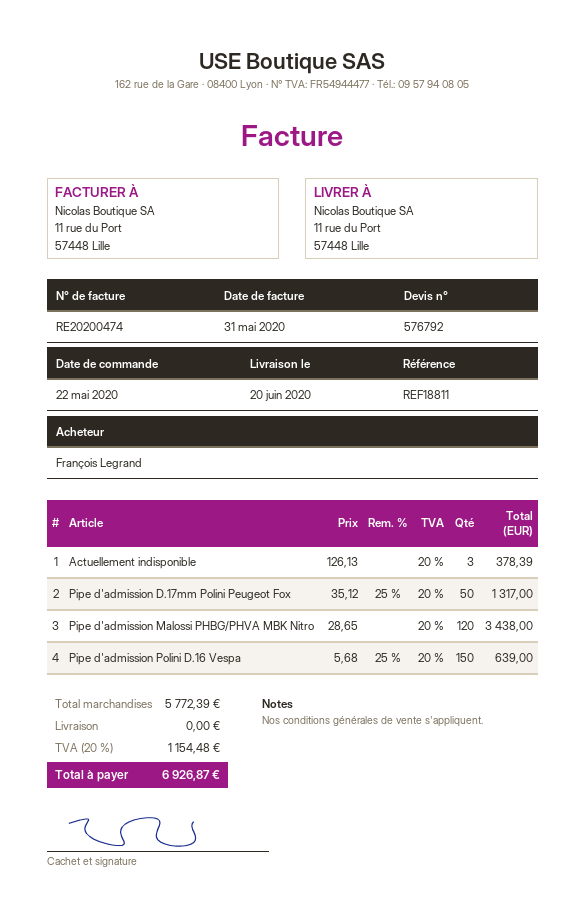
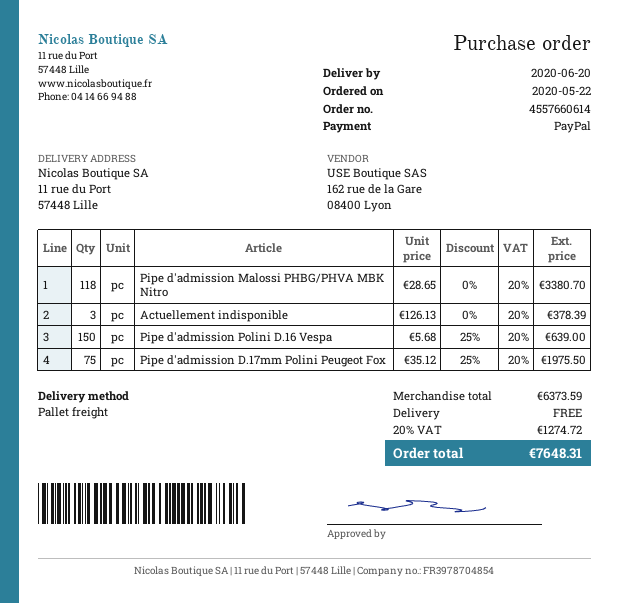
Pipe d'admission D.17mm Polini Peugeot Fox: 50 x 35.12 - 25% = 1317.00 -> 75 x 35.12 - 25% = 1975.50
Pipe d'admission Malossi PHBG/PHVA MBK Nitro: 120 x 28.65 = 3438.00 -> 118 x 28.65 = 3380.70
subtotal: 5772.39 -> 6373.59
tax: 20% = 1154.48 -> 20% = 1274.72
total: 6926.87 -> 7648.31

